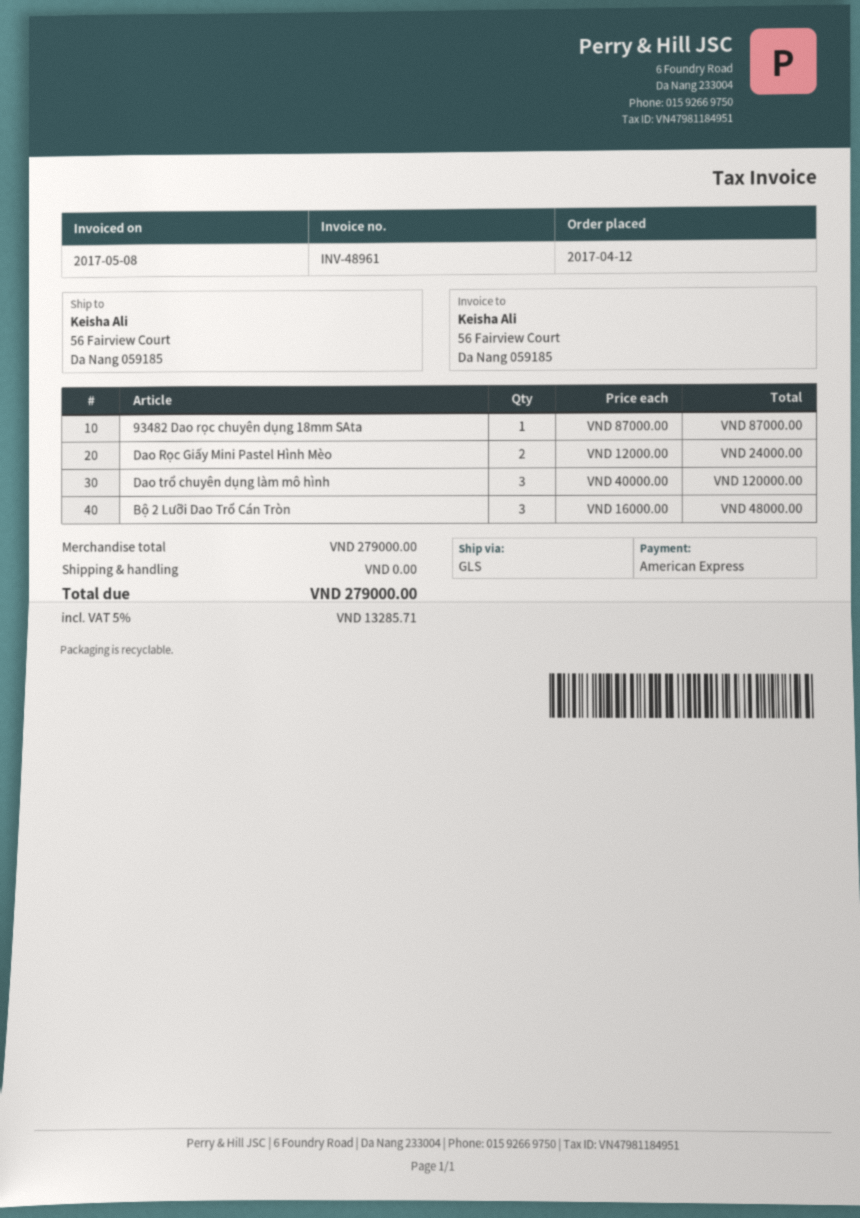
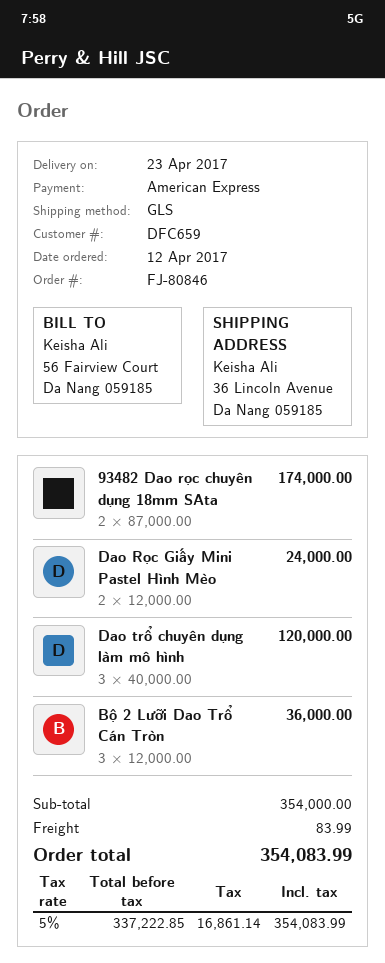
ship to: 56 Fairview Court, Da Nang 059185 -> 36 Lincoln Avenue, Da Nang 059185
93482 Dao rọc chuyên dụng 18mm SAta: 1 x 87000.00 = 87000.00 -> 2 x 87000.00 = 174000.00
Bộ 2 Lưỡi Dao Trổ Cán Tròn: 3 x 16000.00 = 48000.00 -> 3 x 12000.00 = 36000.00
subtotal: 279000.00 -> 354000.00
shipping: 0.00 -> 83.99
tax: 5% = 13285.71 -> 5% = 16861.14
total: 279000.00 -> 354083.99

